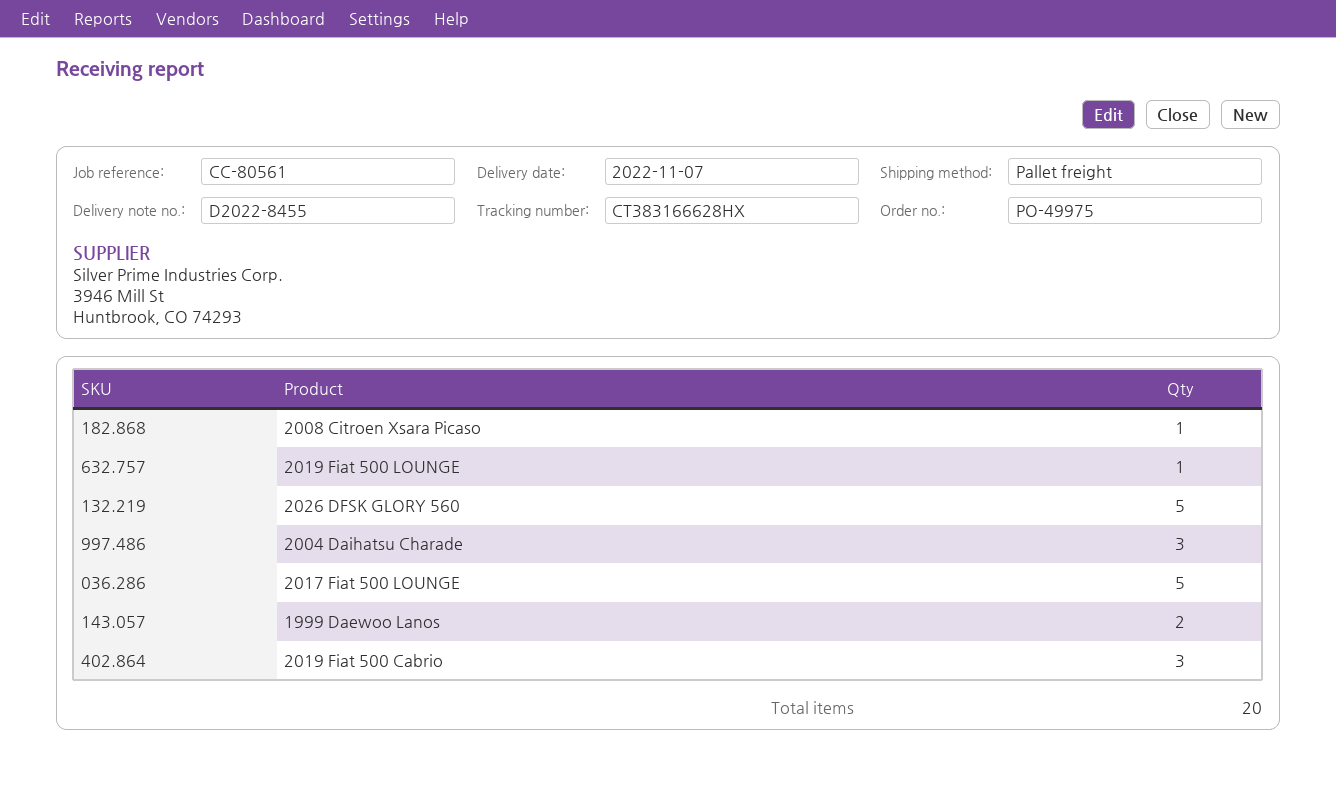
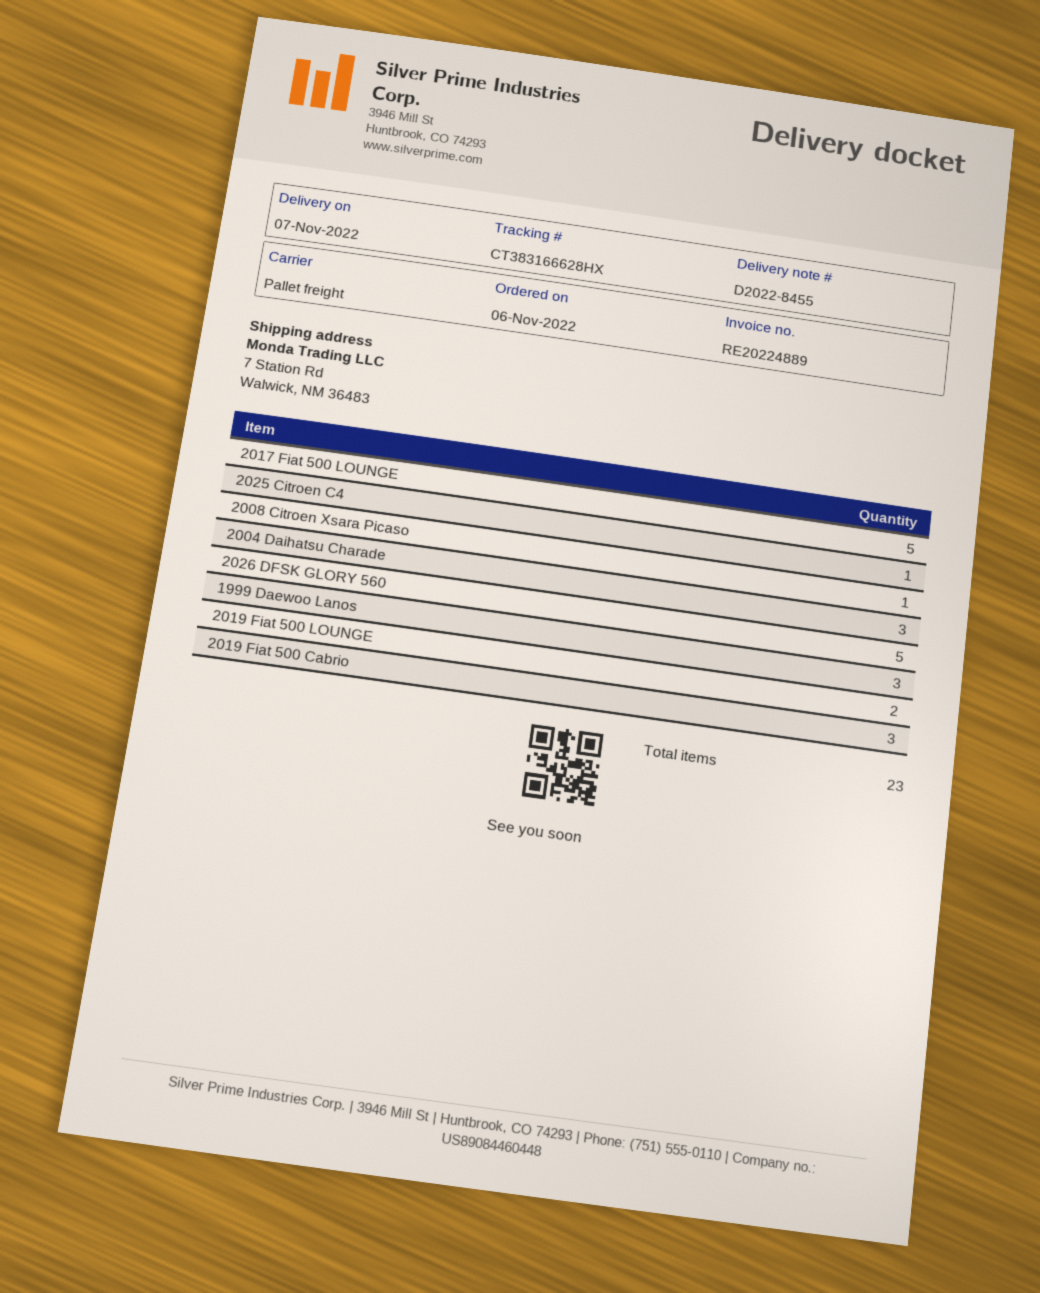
2019 Fiat 500 LOUNGE: 1 -> 2
1999 Daewoo Lanos: 2 -> 3
2025 Citroen C4: none -> 1
total quantity: 20 -> 23

